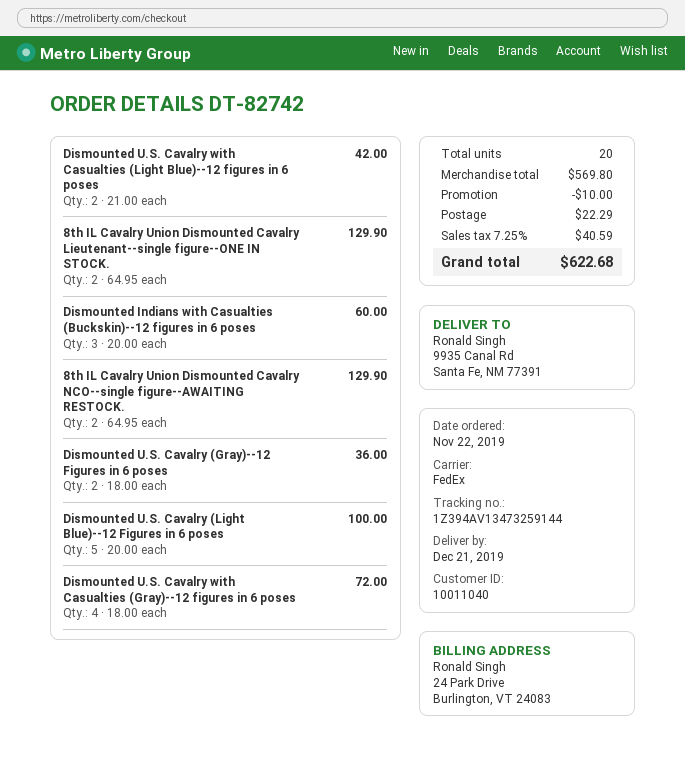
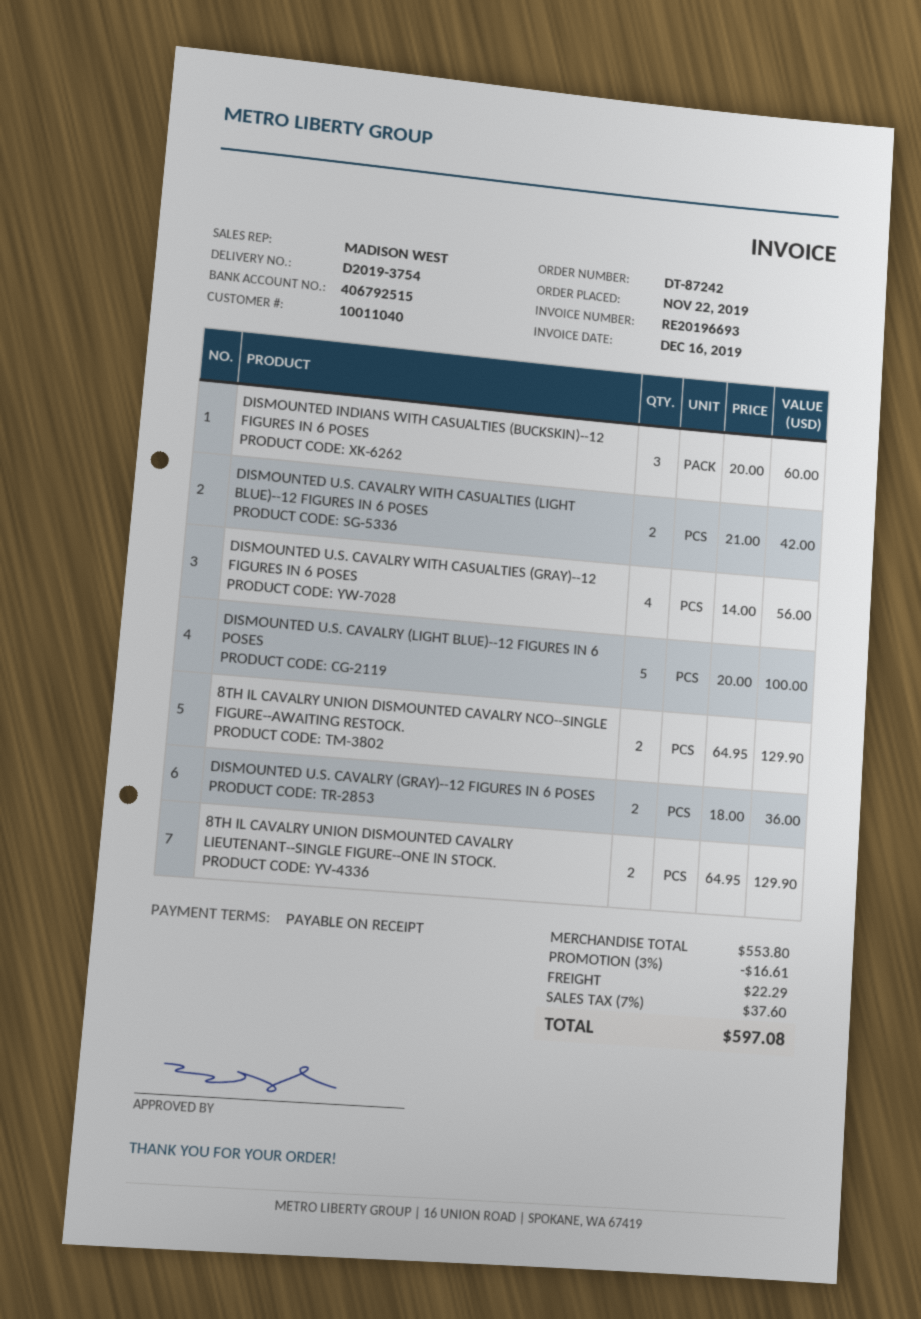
order number: DT-82742 -> DT-87242
Dismounted U.S. Cavalry with Casualties (Gray)--12 figures in 6 poses: 4 x 18.00 = 72.00 -> 4 x 14.00 = 56.00
subtotal: 569.80 -> 553.80
discount: 10.00 -> 16.61
tax: 7.25% = 40.59 -> 7% = 37.60
total: 622.68 -> 597.08

